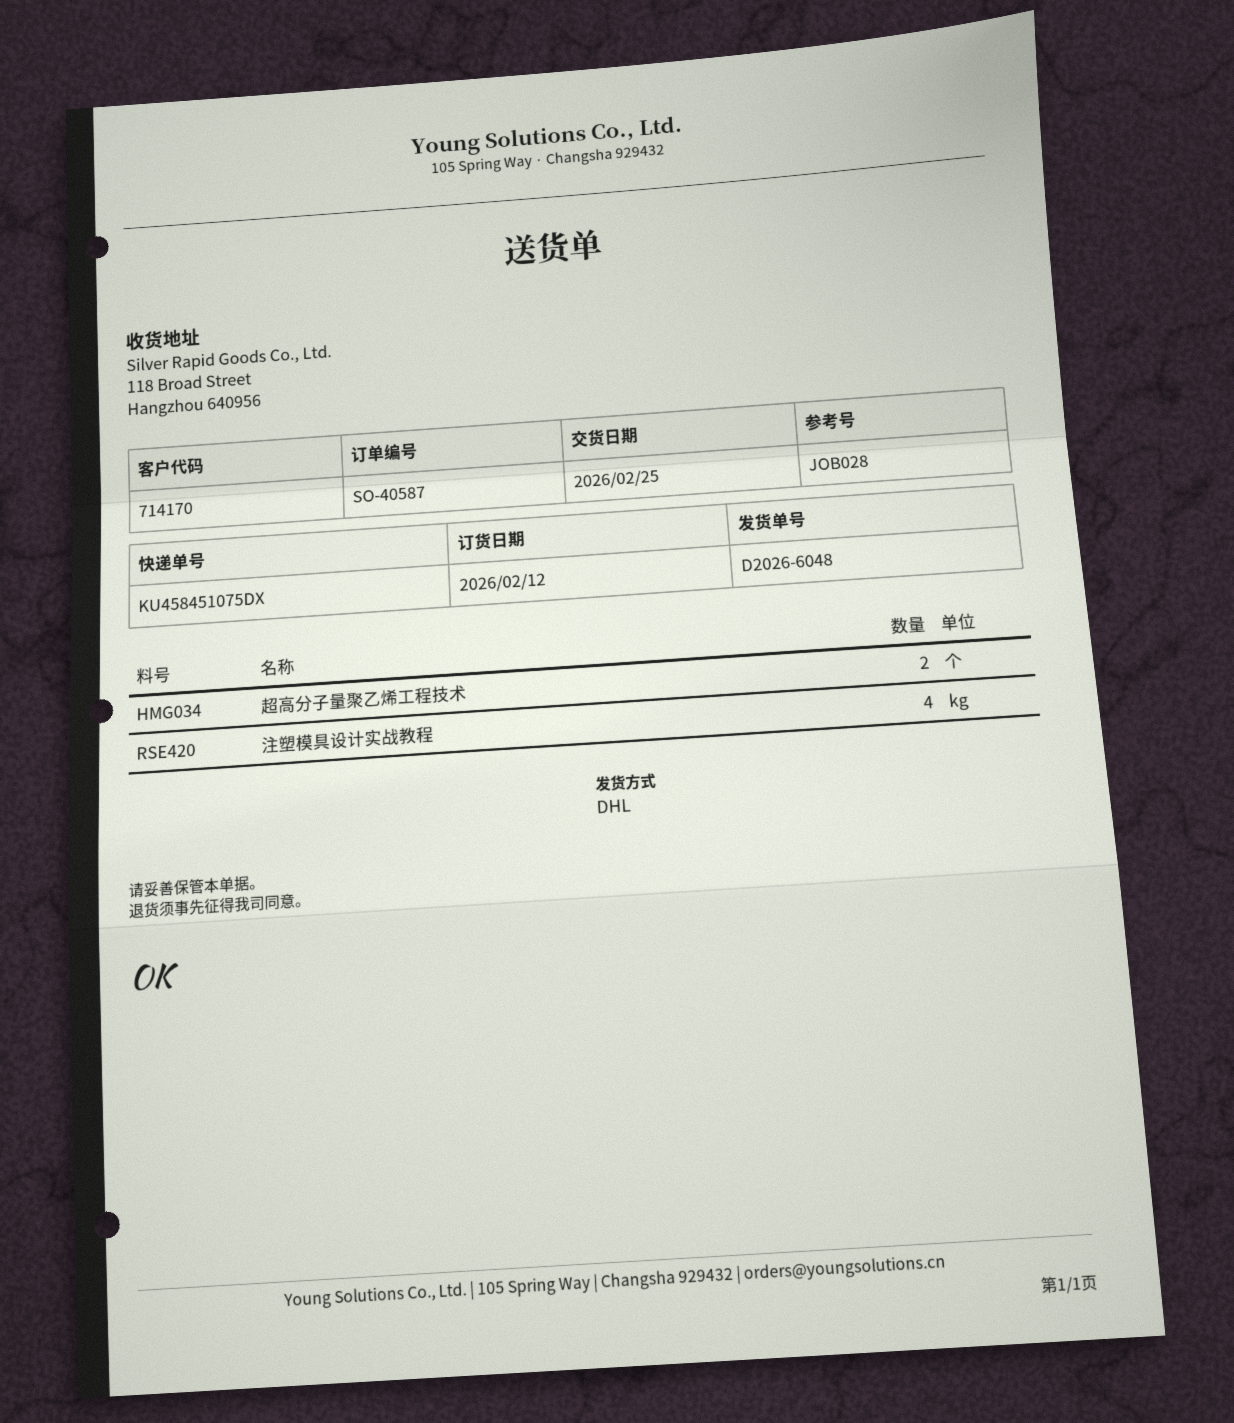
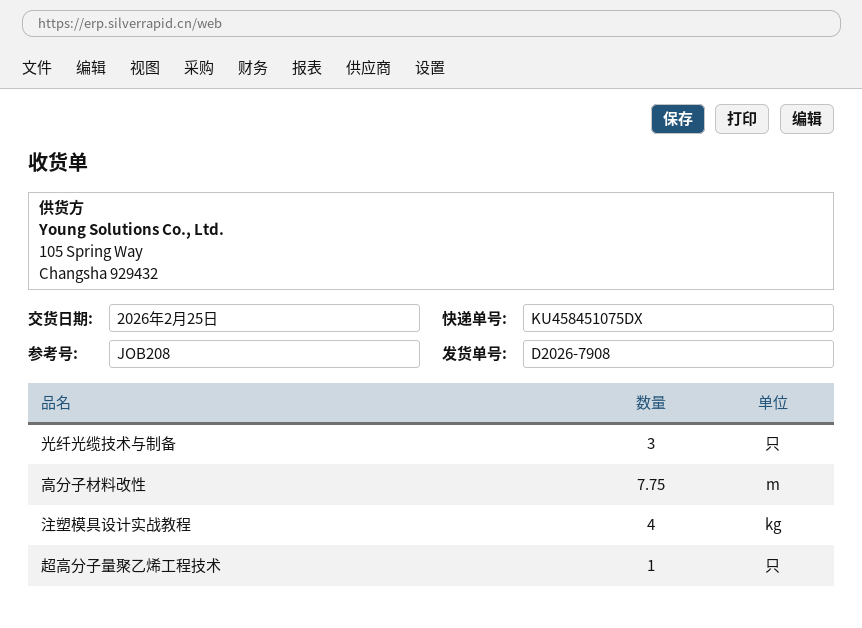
delivery note number: D2026-6048 -> D2026-7908
reference: JOB028 -> JOB208
超高分子量聚乙烯工程技术: 2 -> 1
光纤光缆技术与制备: none -> 3
高分子材料改性: none -> 7.75

